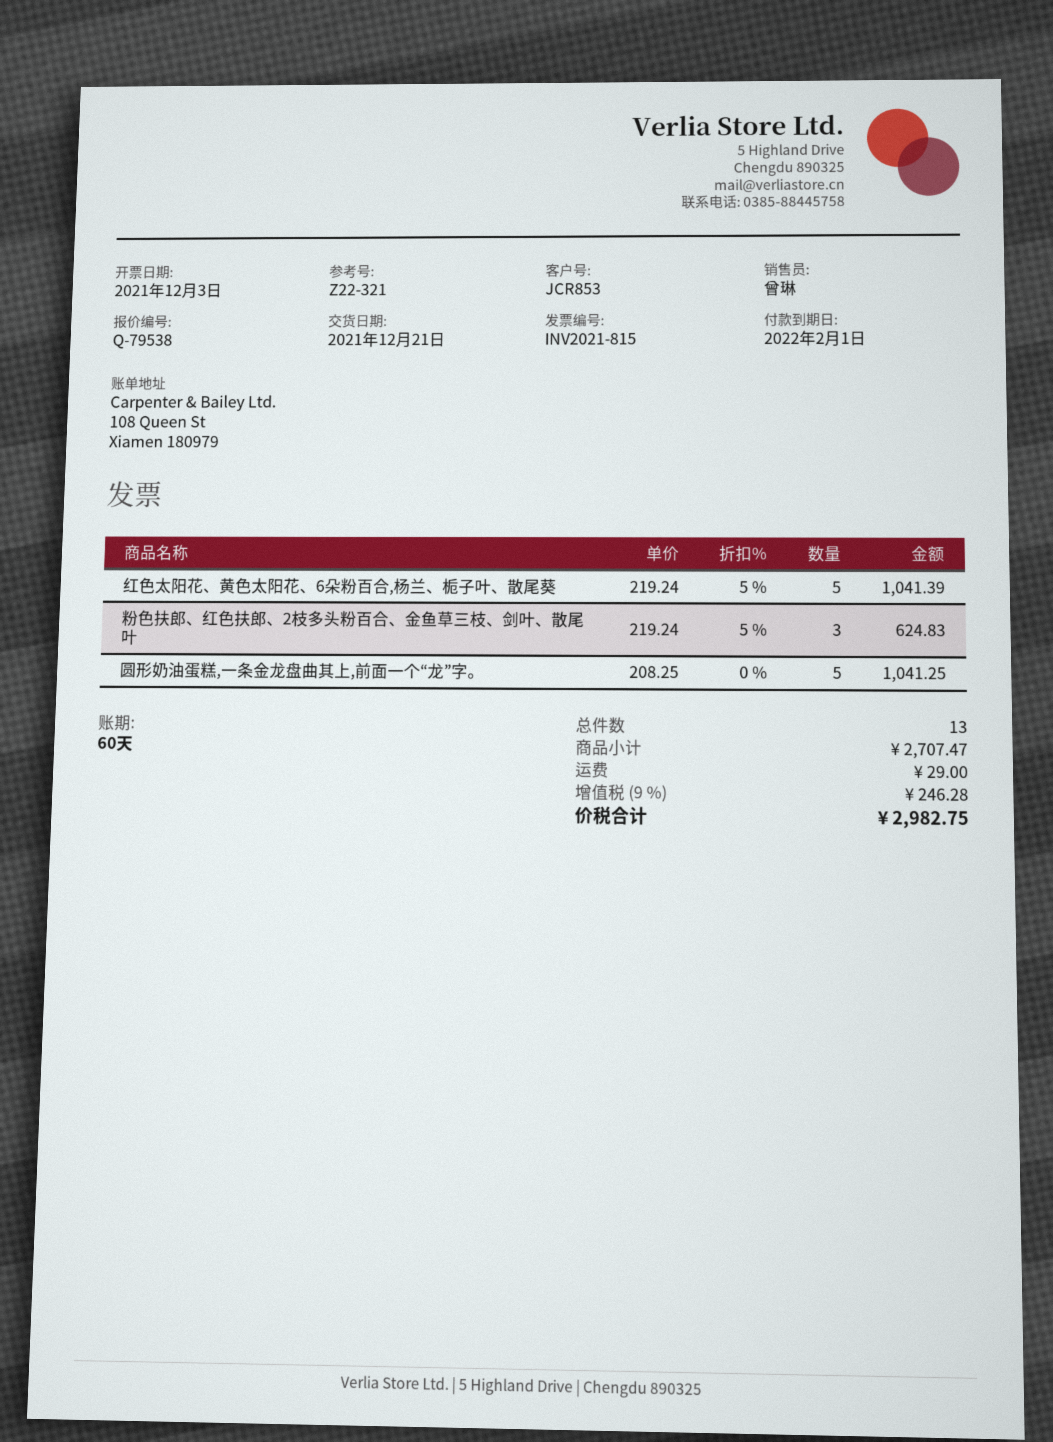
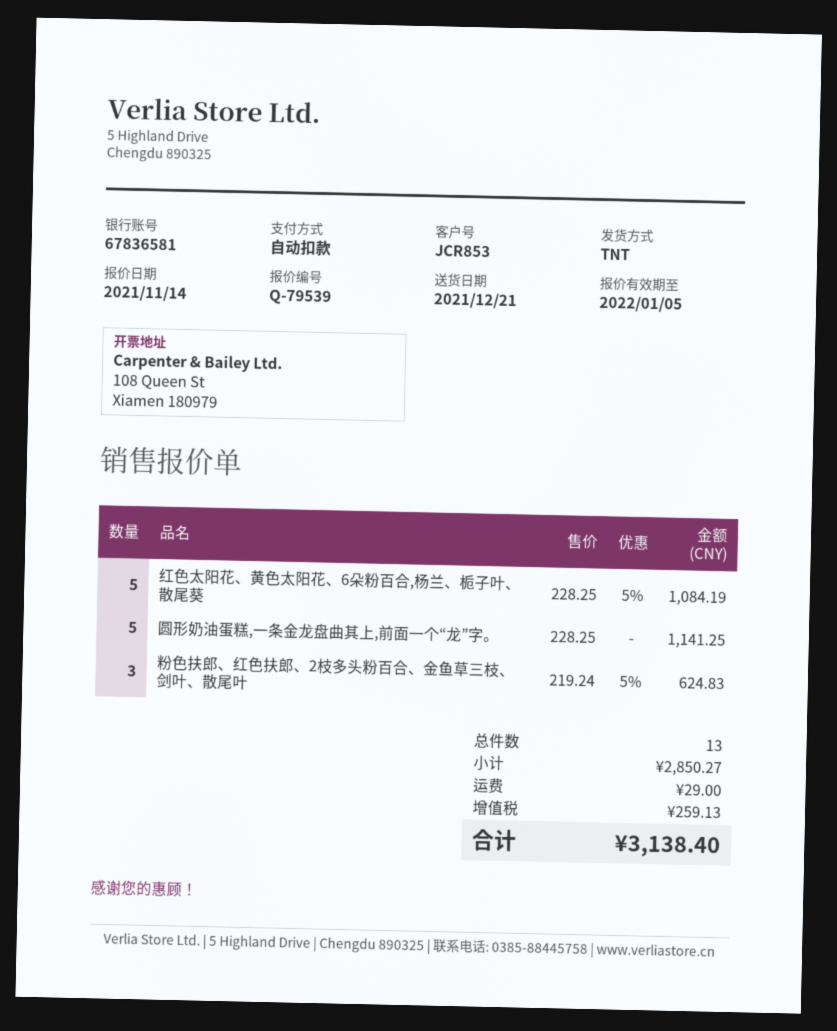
quote number: Q-79538 -> Q-79539
红色太阳花、黄色太阳花、6朵粉百合,杨兰、栀子叶、散尾葵: 5 x 219.24 - 5% = 1041.39 -> 5 x 228.25 - 5% = 1084.19
圆形奶油蛋糕,一条金龙盘曲其上,前面一个“龙”字。: 5 x 208.25 = 1041.25 -> 5 x 228.25 = 1141.25
subtotal: 2707.47 -> 2850.27
tax: 246.28 -> 259.13
total: 2982.75 -> 3138.40

